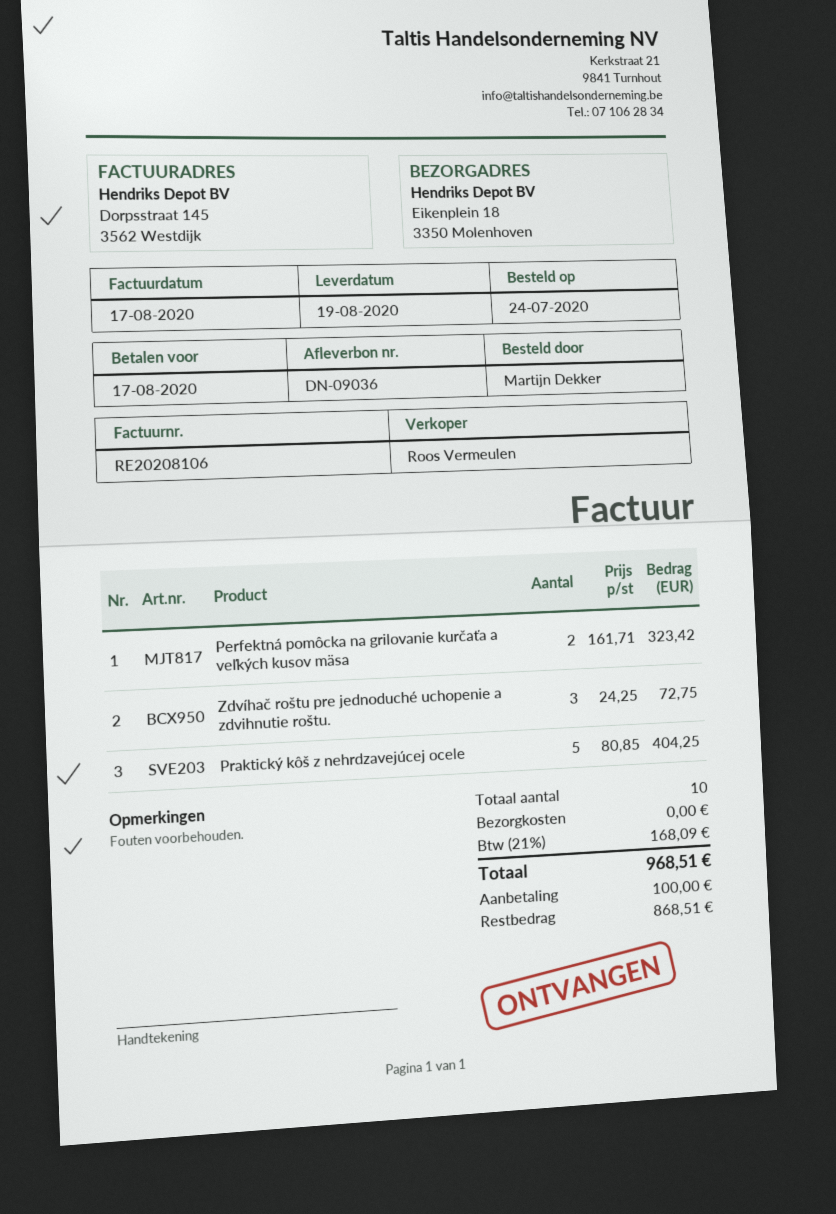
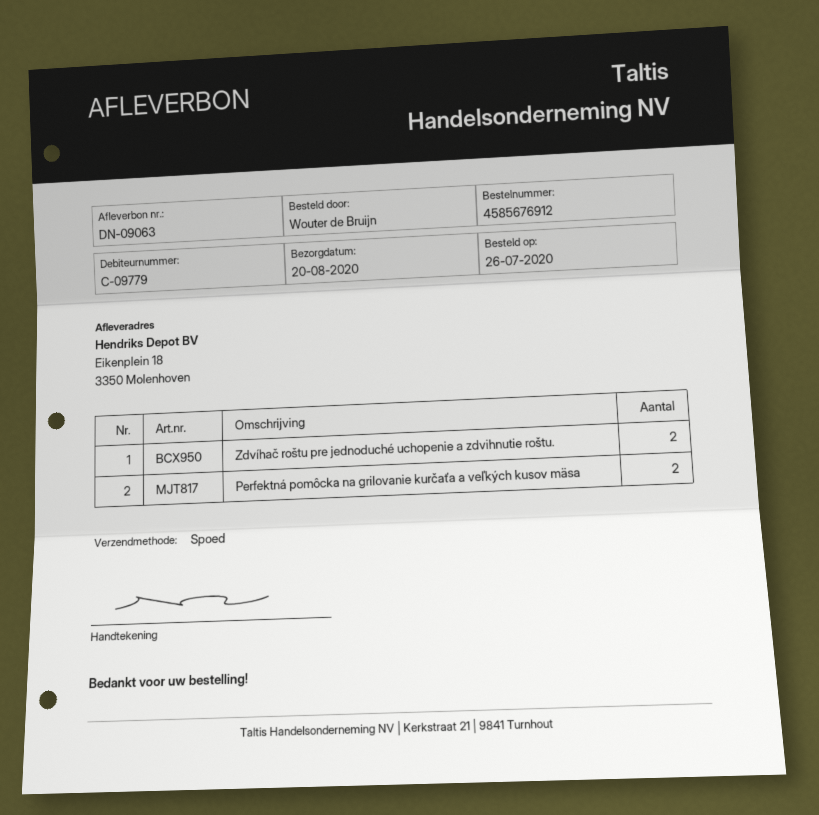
order date: 2020-07-24 -> 2020-07-26
delivery note number: DN-09036 -> DN-09063
delivery date: 2020-08-19 -> 2020-08-20
ordered by: Martijn Dekker -> Wouter de Bruijn
Zdvíhač roštu pre jednoduché uchopenie a zdvihnutie roštu.: 3 -> 2
Praktický kôš z nehrdzavejúcej ocele: 5 -> none

